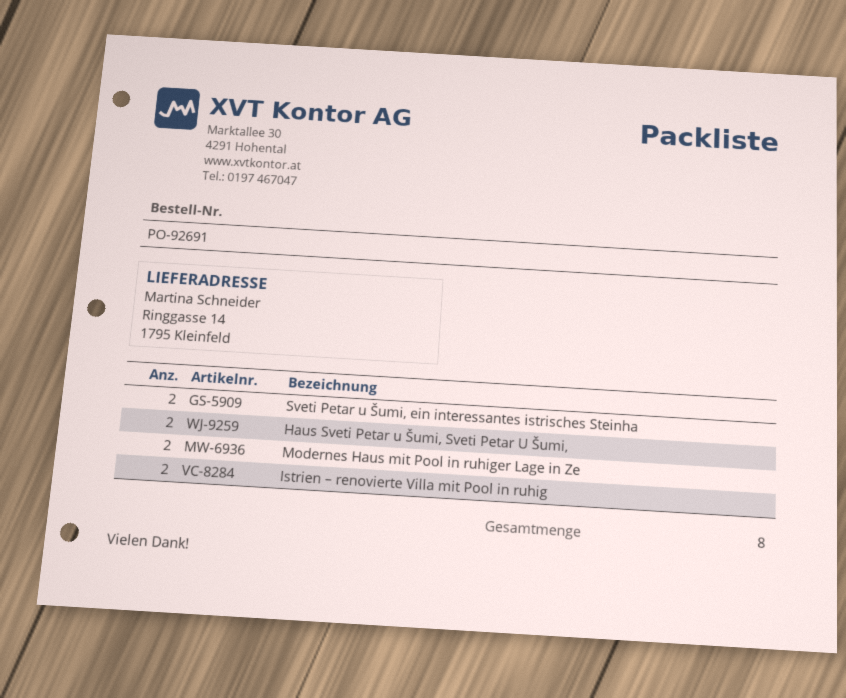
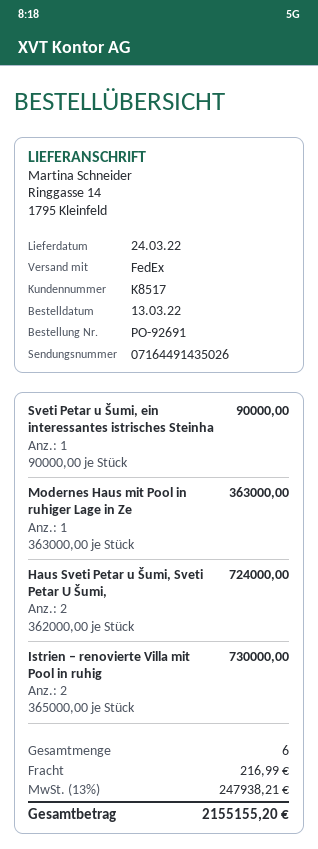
Sveti Petar u Šumi, ein interessantes istrisches Steinha: 2 -> 1
Modernes Haus mit Pool in ruhiger Lage in Ze: 2 -> 1
total quantity: 8 -> 6

